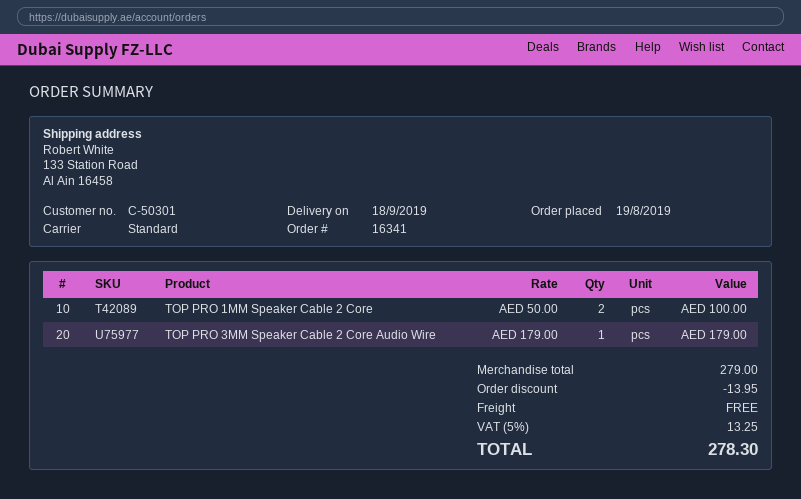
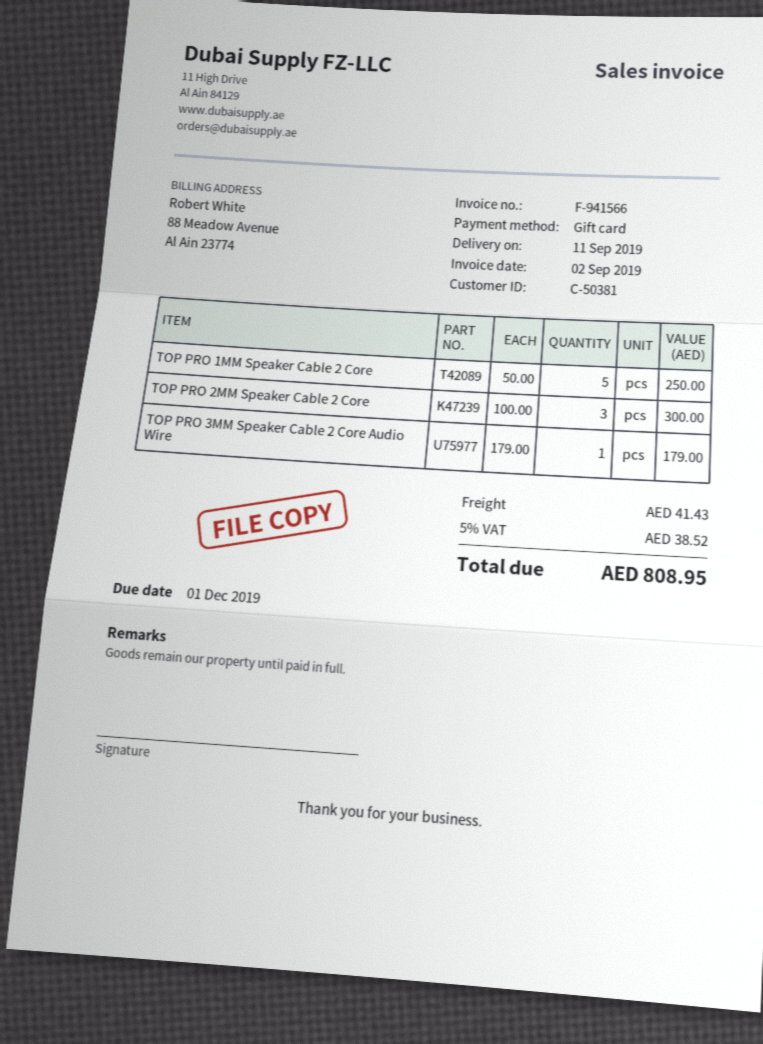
delivery date: 2019-09-18 -> 2019-09-11
customer number: C-50301 -> C-50381
TOP PRO 1MM Speaker Cable 2 Core: 2 x 50.00 = 100.00 -> 5 x 50.00 = 250.00
TOP PRO 2MM Speaker Cable 2 Core: none -> 3 x 100.00 = 300.00
discount: 13.95 -> none
shipping: 0.00 -> 41.43
tax: 5% = 13.25 -> 5% = 38.52
total: 278.30 -> 808.95

